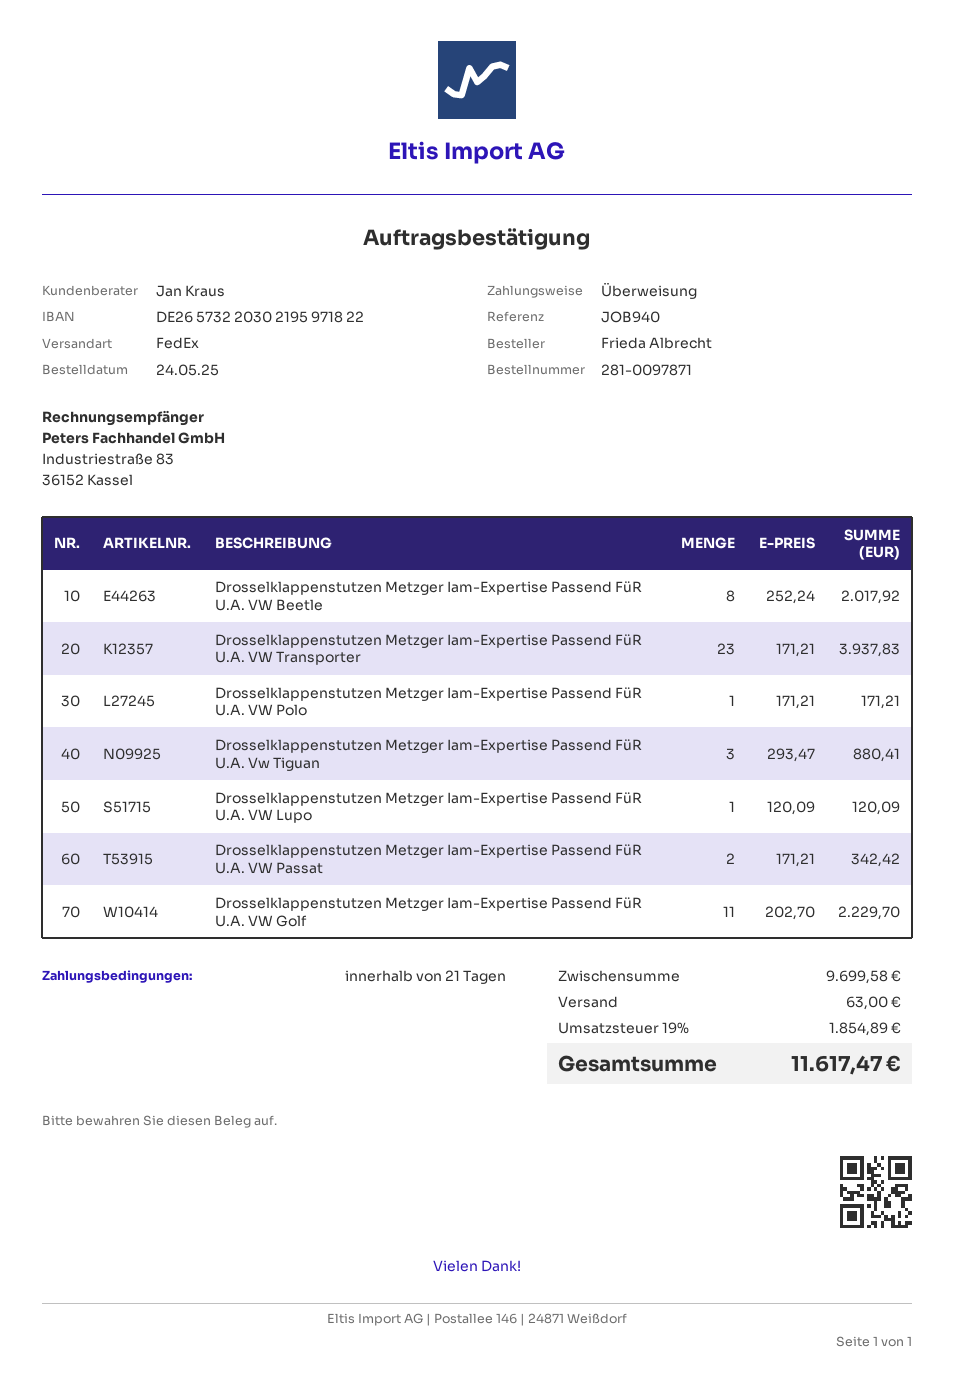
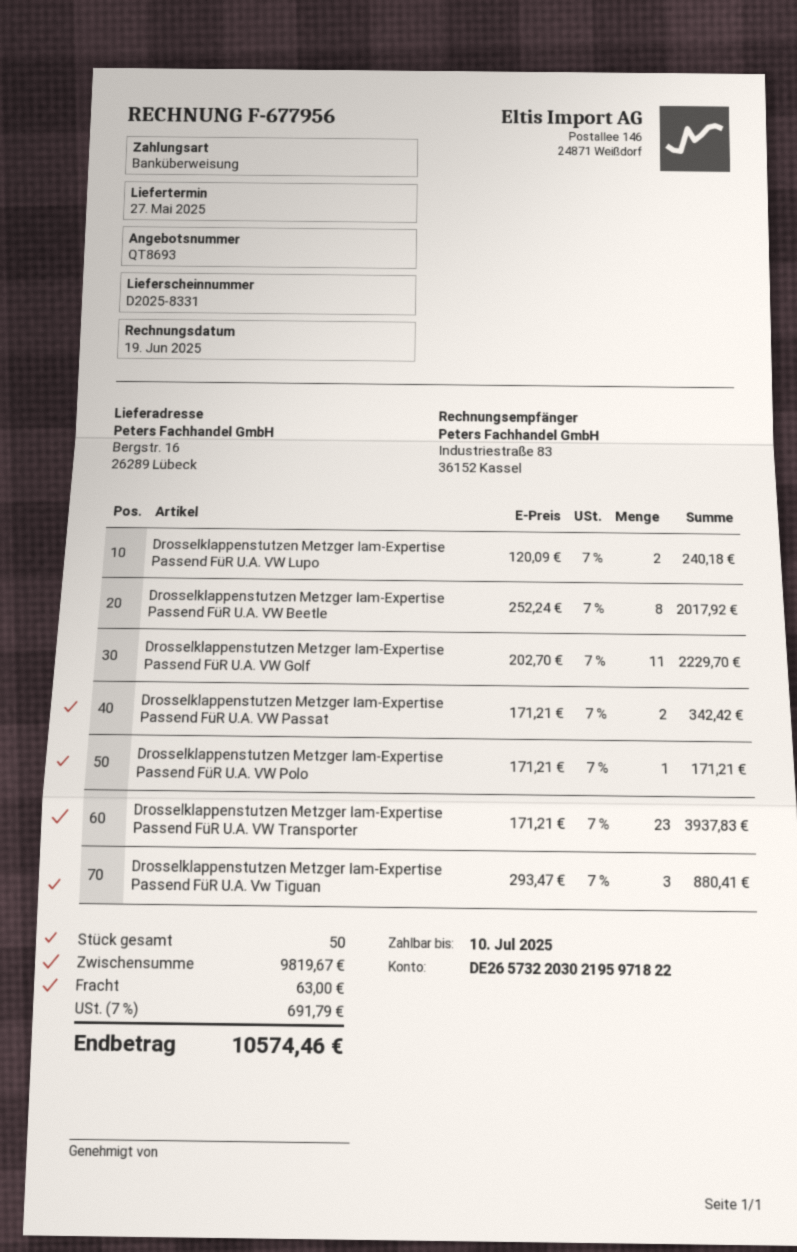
Drosselklappenstutzen Metzger Iam-Expertise Passend FüR U.A. VW Lupo: 1 x 120.09 = 120.09 -> 2 x 120.09 = 240.18
subtotal: 9699.58 -> 9819.67
tax: 19% = 1854.89 -> 7% = 691.79
total: 11617.47 -> 10574.46

